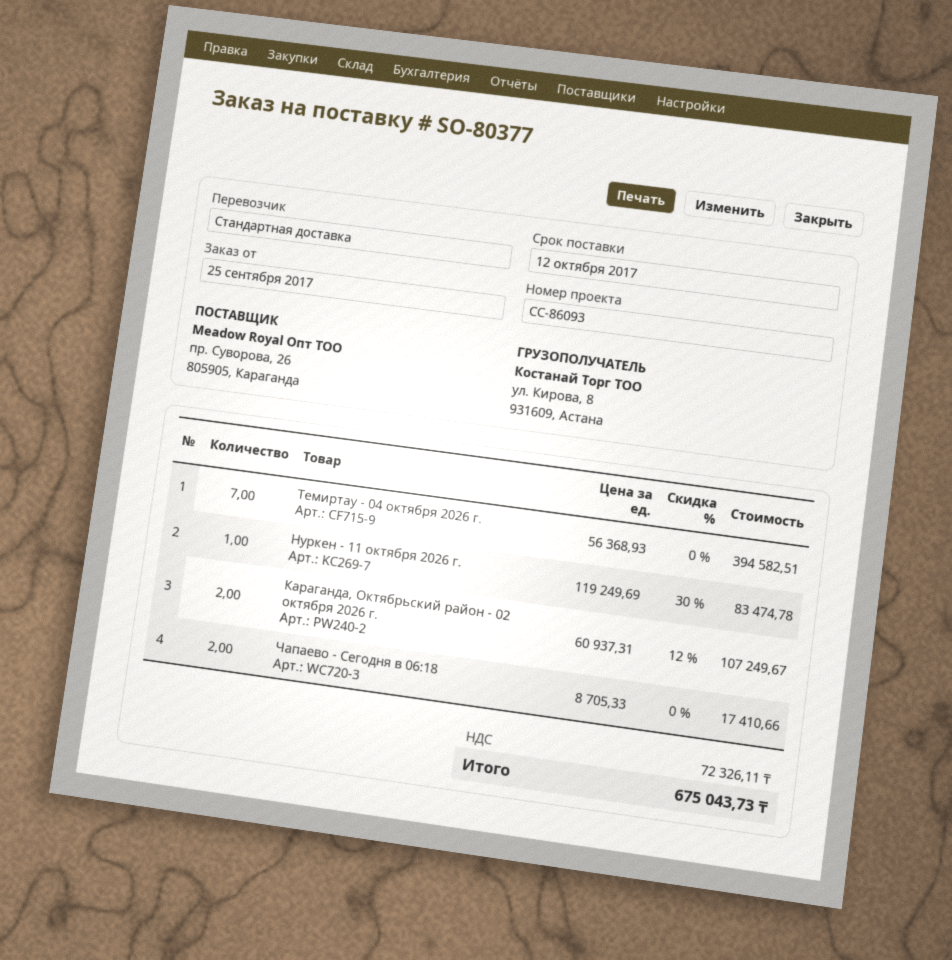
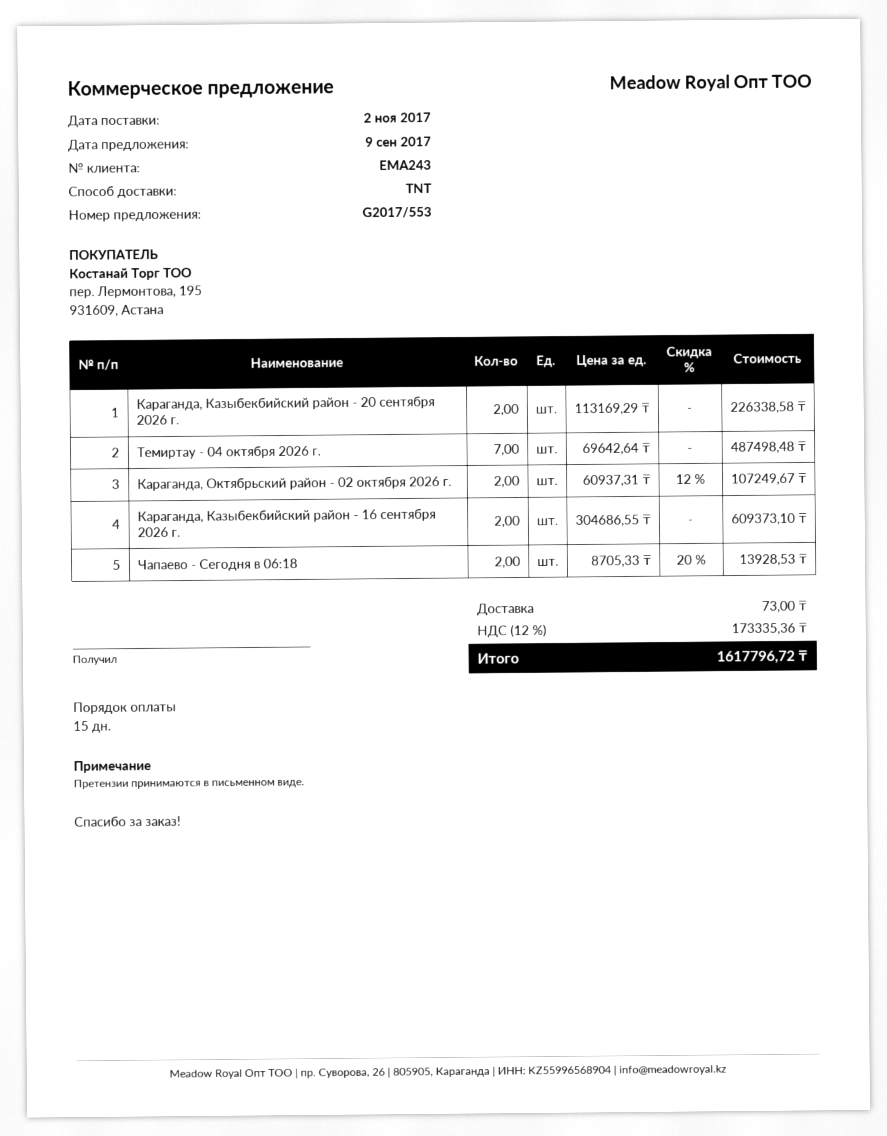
delivery date: 2017-10-12 -> 2017-11-02
shipping method: standard -> TNT
Темиртау - 04 октября 2026 г.: 7 x 56368.93 = 394582.51 -> 7 x 69642.64 = 487498.48
Нуркен - 11 октября 2026 г.: 1 x 119249.69 - 30% = 83474.78 -> none
Чапаево - Сегодня в 06:18: 2 x 8705.33 = 17410.66 -> 2 x 8705.33 - 20% = 13928.53
Караганда, Казыбекбийский район - 20 сентября 2026 г.: none -> 2 x 113169.29 = 226338.58
Караганда, Казыбекбийский район - 16 сентября 2026 г.: none -> 2 x 304686.55 = 609373.10
shipping: none -> 73.00
tax: 72326.11 -> 173335.36
total: 675043.73 -> 1617796.72

